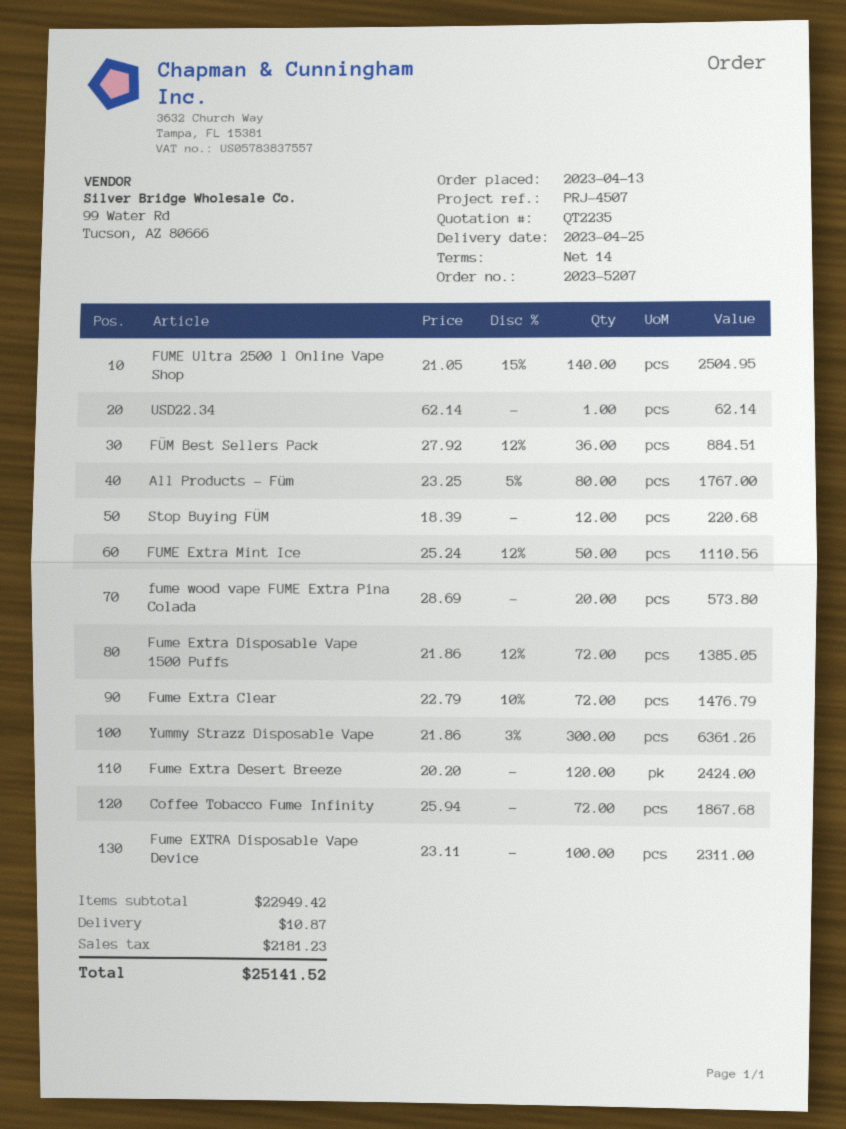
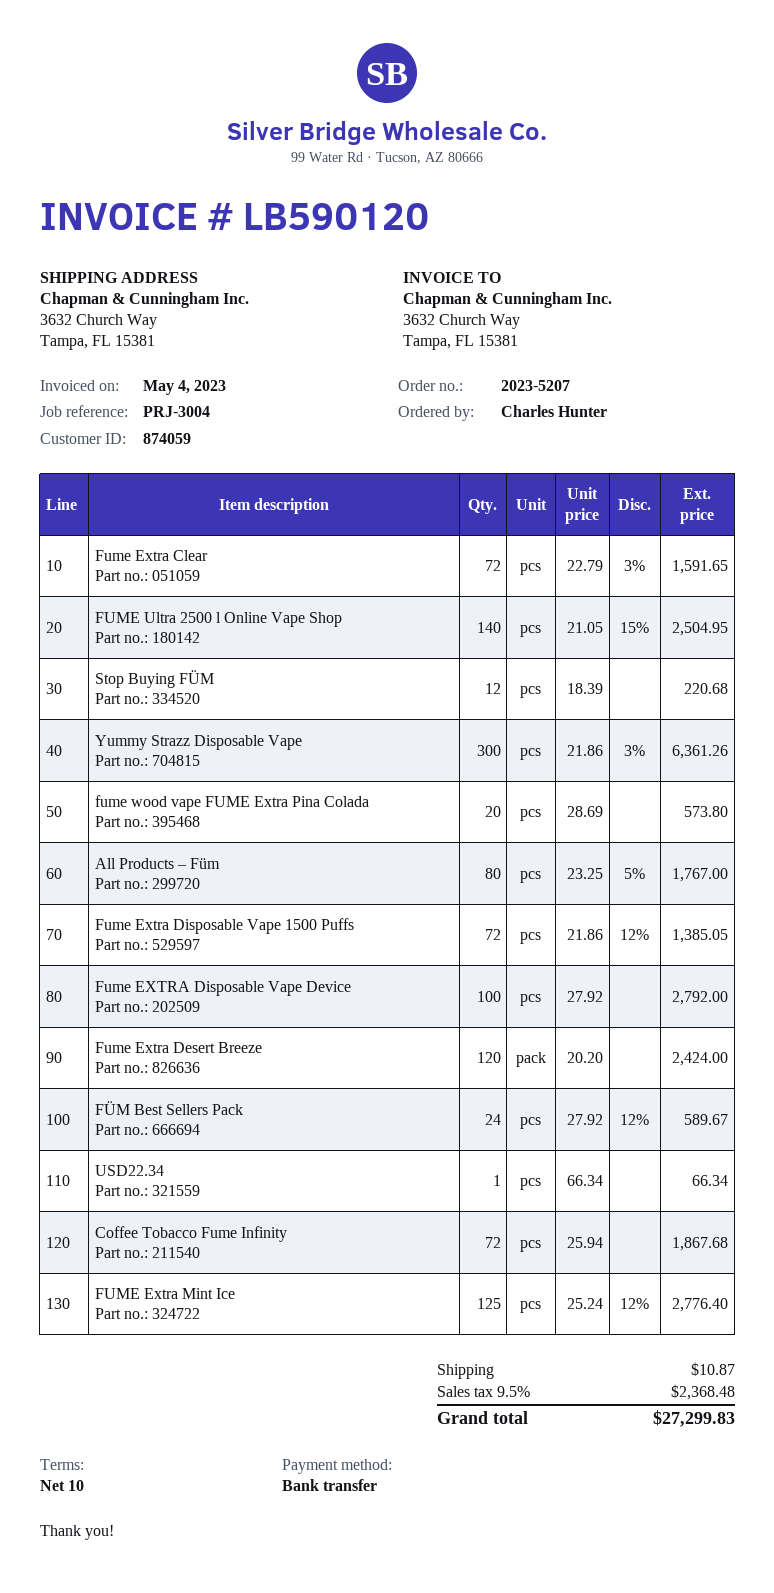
payment terms: 14 days -> 10 days
reference: PRJ-4507 -> PRJ-3004
USD22.34: 1 x 62.14 = 62.14 -> 1 x 66.34 = 66.34
FÜM Best Sellers Pack: 36 x 27.92 - 12% = 884.51 -> 24 x 27.92 - 12% = 589.67
FUME Extra Mint Ice: 50 x 25.24 - 12% = 1110.56 -> 125 x 25.24 - 12% = 2776.40
Fume Extra Clear: 72 x 22.79 - 10% = 1476.79 -> 72 x 22.79 - 3% = 1591.65
Fume EXTRA Disposable Vape Device: 100 x 23.11 = 2311.00 -> 100 x 27.92 = 2792.00
tax: 2181.23 -> 2368.48
total: 25141.52 -> 27299.83

